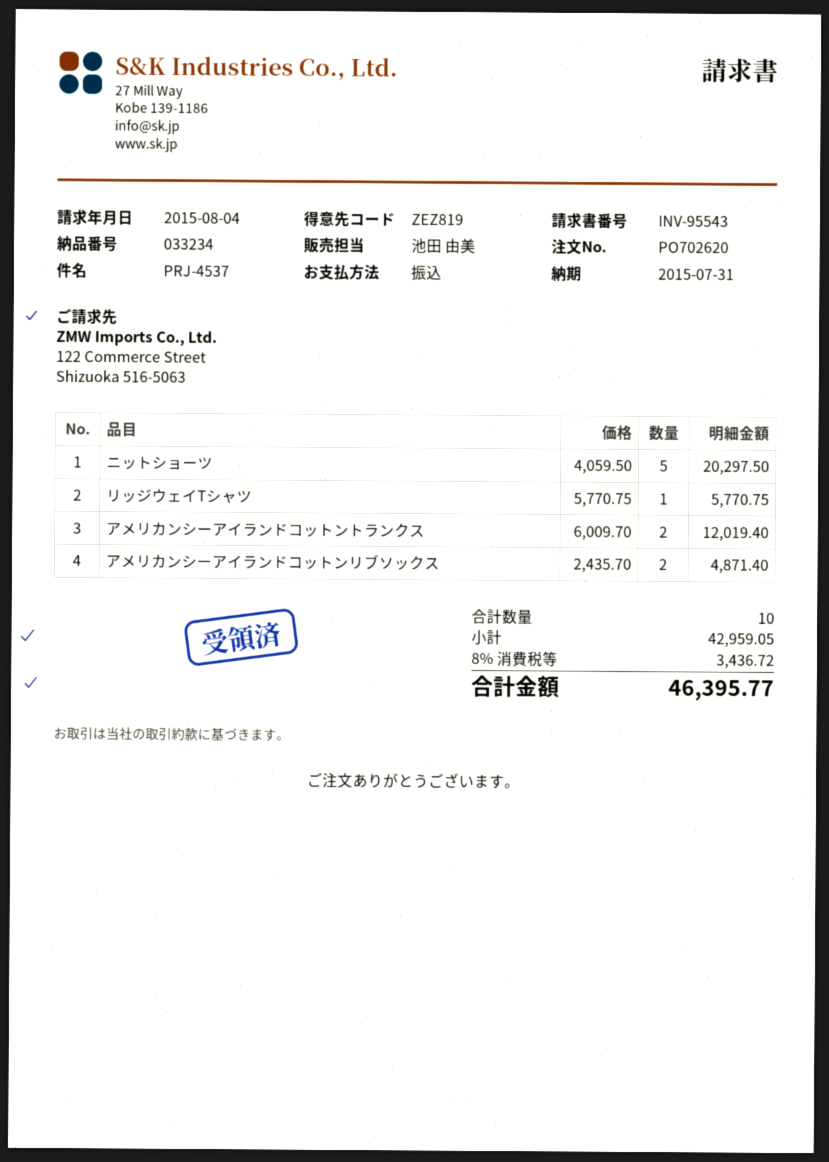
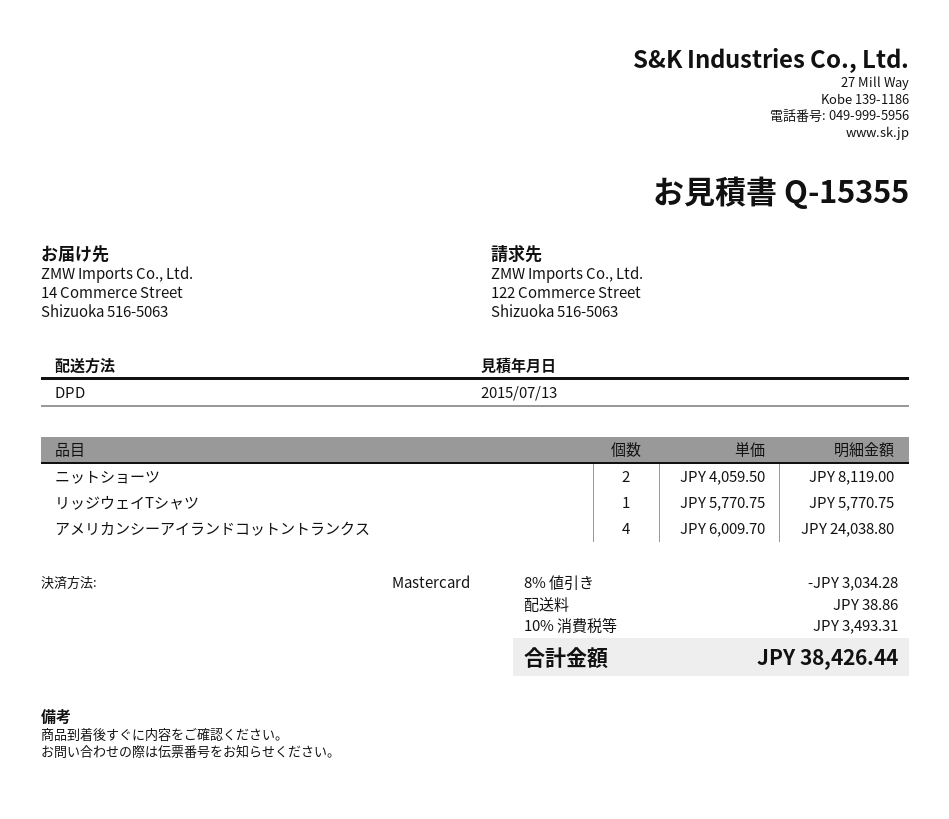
payment method: bank transfer -> Mastercard
ニットショーツ: 5 x 4059.50 = 20297.50 -> 2 x 4059.50 = 8119.00
アメリカンシーアイランドコットントランクス: 2 x 6009.70 = 12019.40 -> 4 x 6009.70 = 24038.80
アメリカンシーアイランドコットンリブソックス: 2 x 2435.70 = 4871.40 -> none
discount: none -> 8% = 3034.28
shipping: none -> 38.86
tax: 8% = 3436.72 -> 10% = 3493.31
total: 46395.77 -> 38426.44

